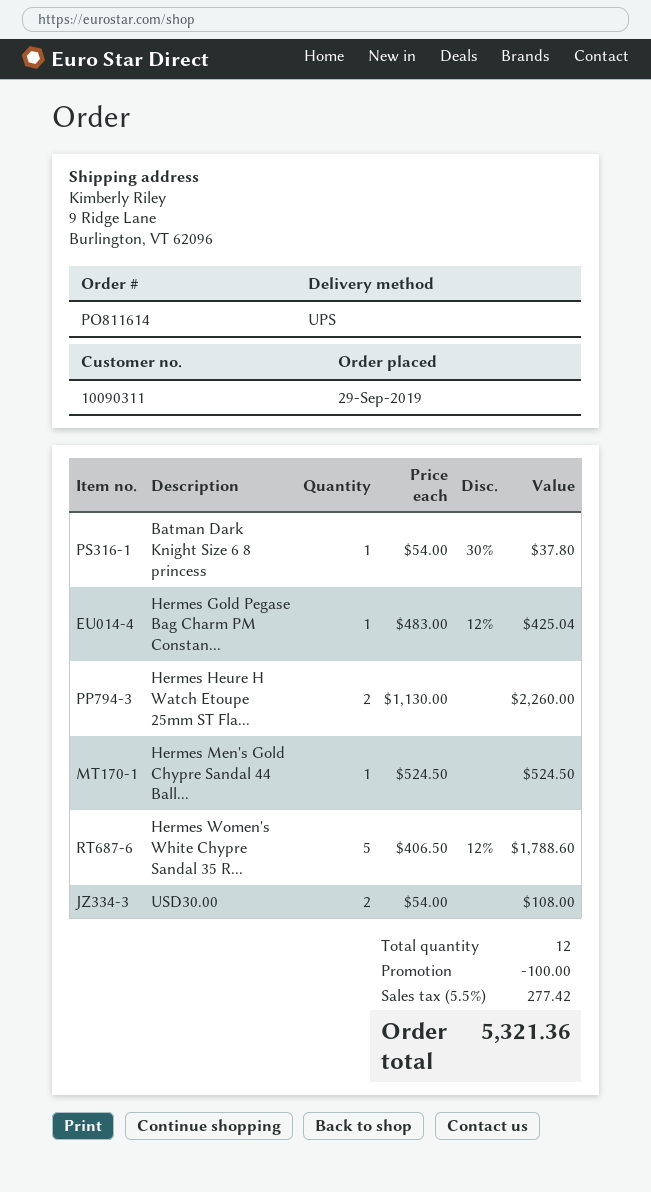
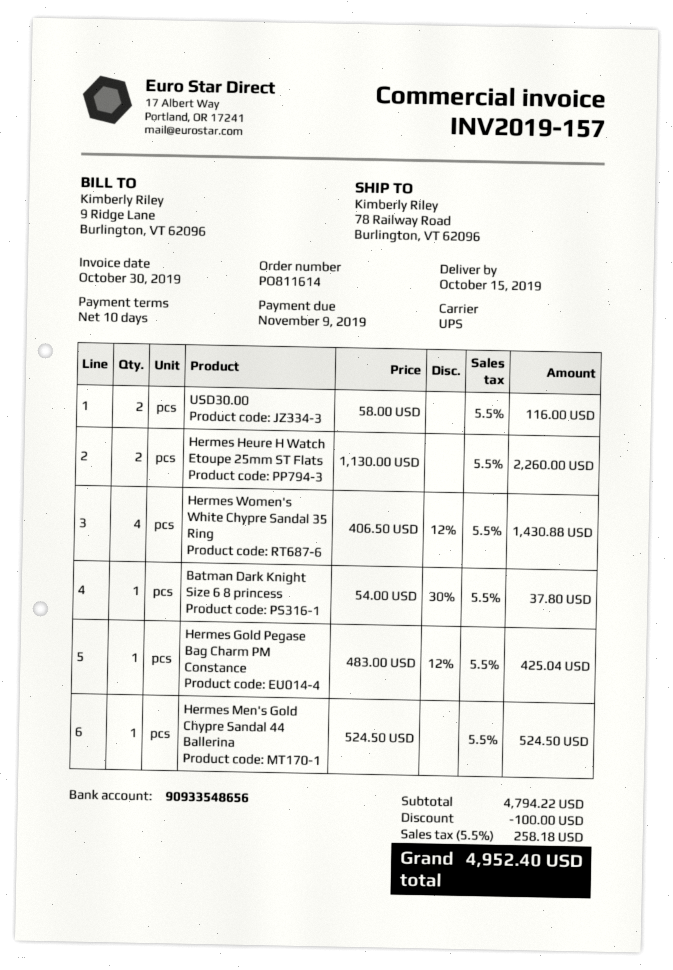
ship to: 9 Ridge Lane, Burlington, VT 62096 -> 78 Railway Road, Burlington, VT 62096
Hermes Women's White Chypre Sandal 35 R...: 5 x 406.50 - 12% = 1788.60 -> 4 x 406.50 - 12% = 1430.88
USD30.00: 2 x 54.00 = 108.00 -> 2 x 58.00 = 116.00
tax: 5.5% = 277.42 -> 5.5% = 258.18
total: 5321.36 -> 4952.40

